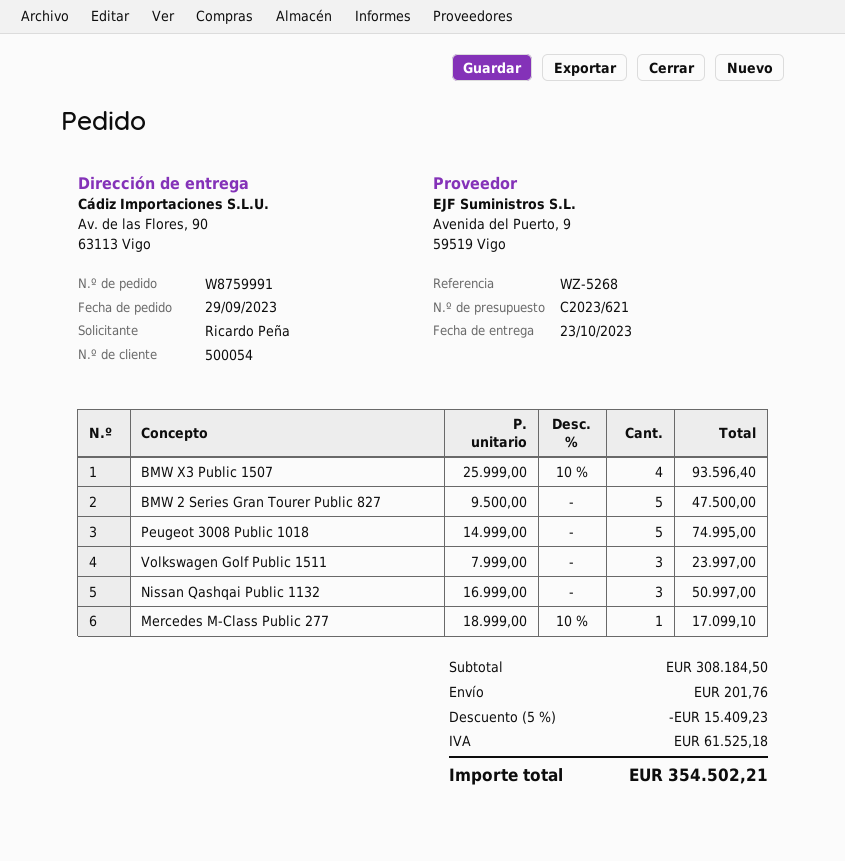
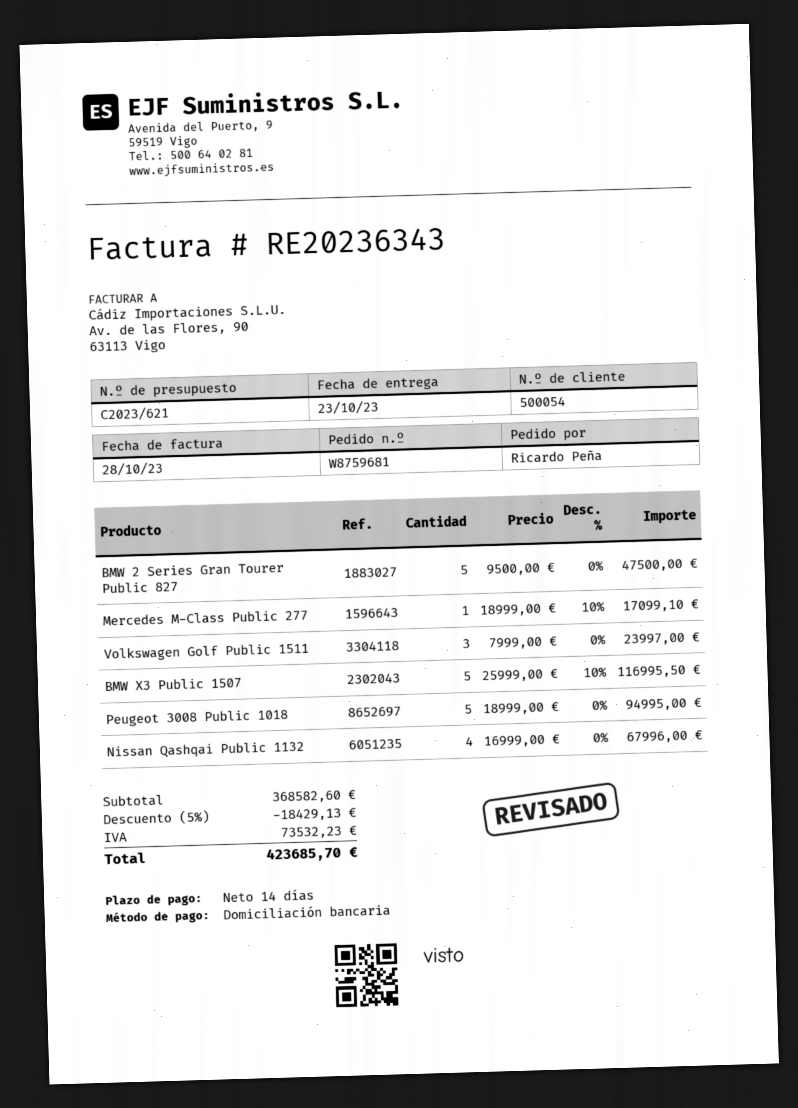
order number: W8759991 -> W8759681
BMW X3 Public 1507: 4 x 25999.00 - 10% = 93596.40 -> 5 x 25999.00 - 10% = 116995.50
Peugeot 3008 Public 1018: 5 x 14999.00 = 74995.00 -> 5 x 18999.00 = 94995.00
Nissan Qashqai Public 1132: 3 x 16999.00 = 50997.00 -> 4 x 16999.00 = 67996.00
subtotal: 308184.50 -> 368582.60
discount: 5% = 15409.23 -> 5% = 18429.13
shipping: 201.76 -> none
tax: 61525.18 -> 73532.23
total: 354502.21 -> 423685.70

